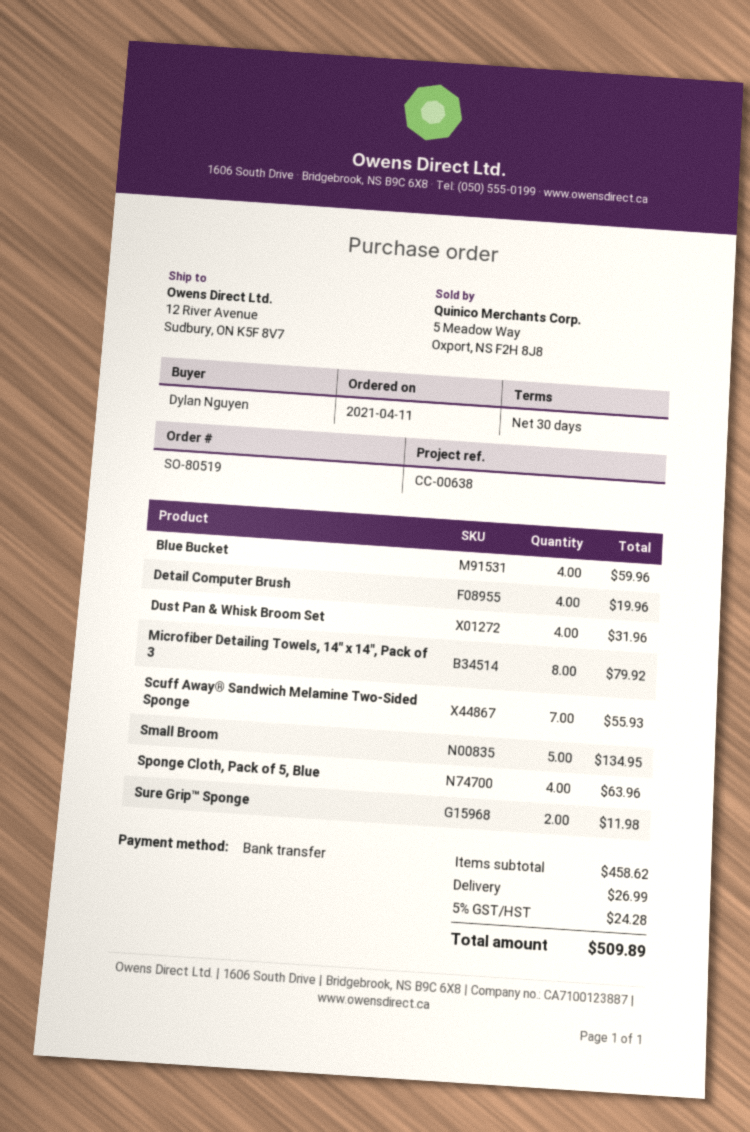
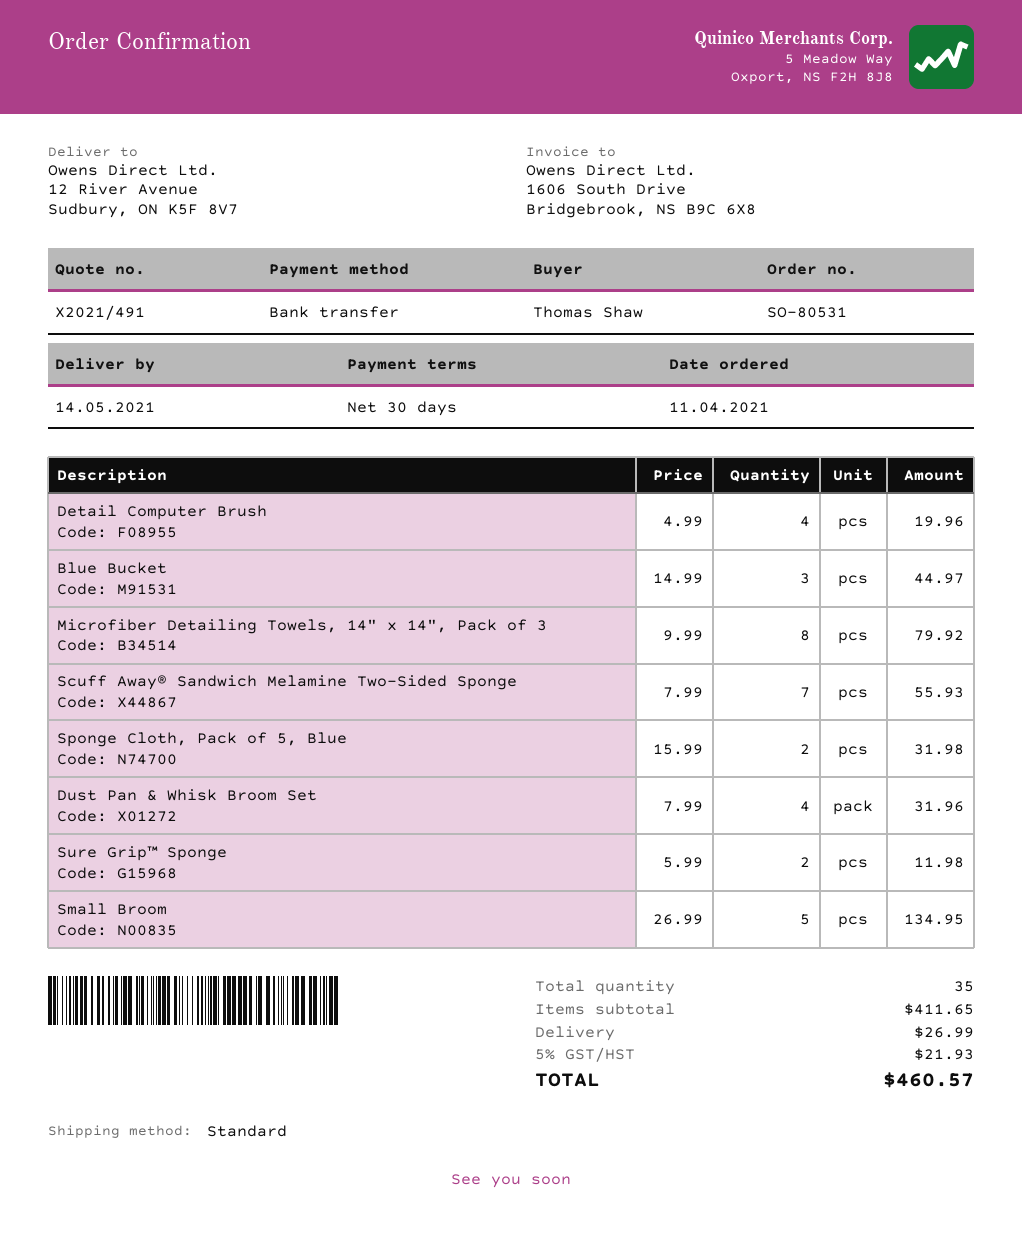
order number: SO-80519 -> SO-80531
ordered by: Dylan Nguyen -> Thomas Shaw
Blue Bucket: 4 for 59.96 -> 3 for 44.97
Sponge Cloth, Pack of 5, Blue: 4 for 63.96 -> 2 for 31.98
subtotal: 458.62 -> 411.65
tax: 5% = 24.28 -> 5% = 21.93
total: 509.89 -> 460.57

